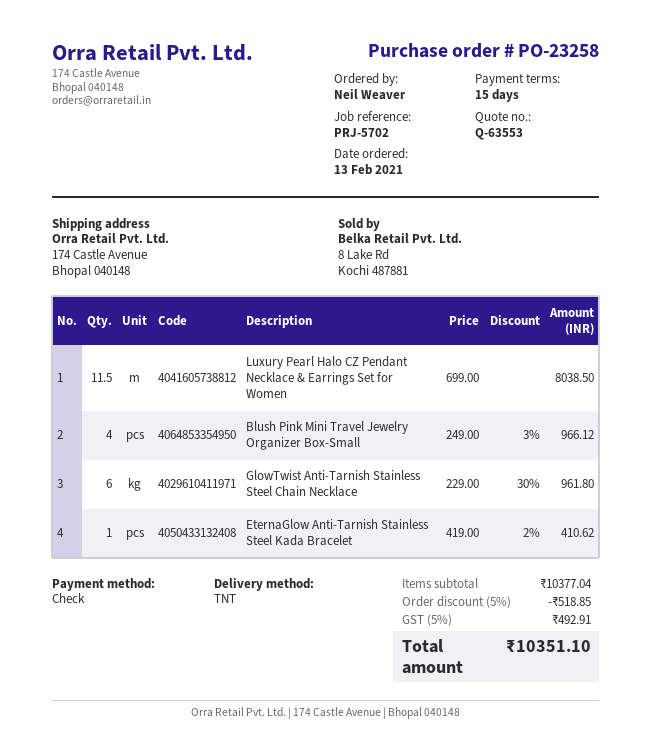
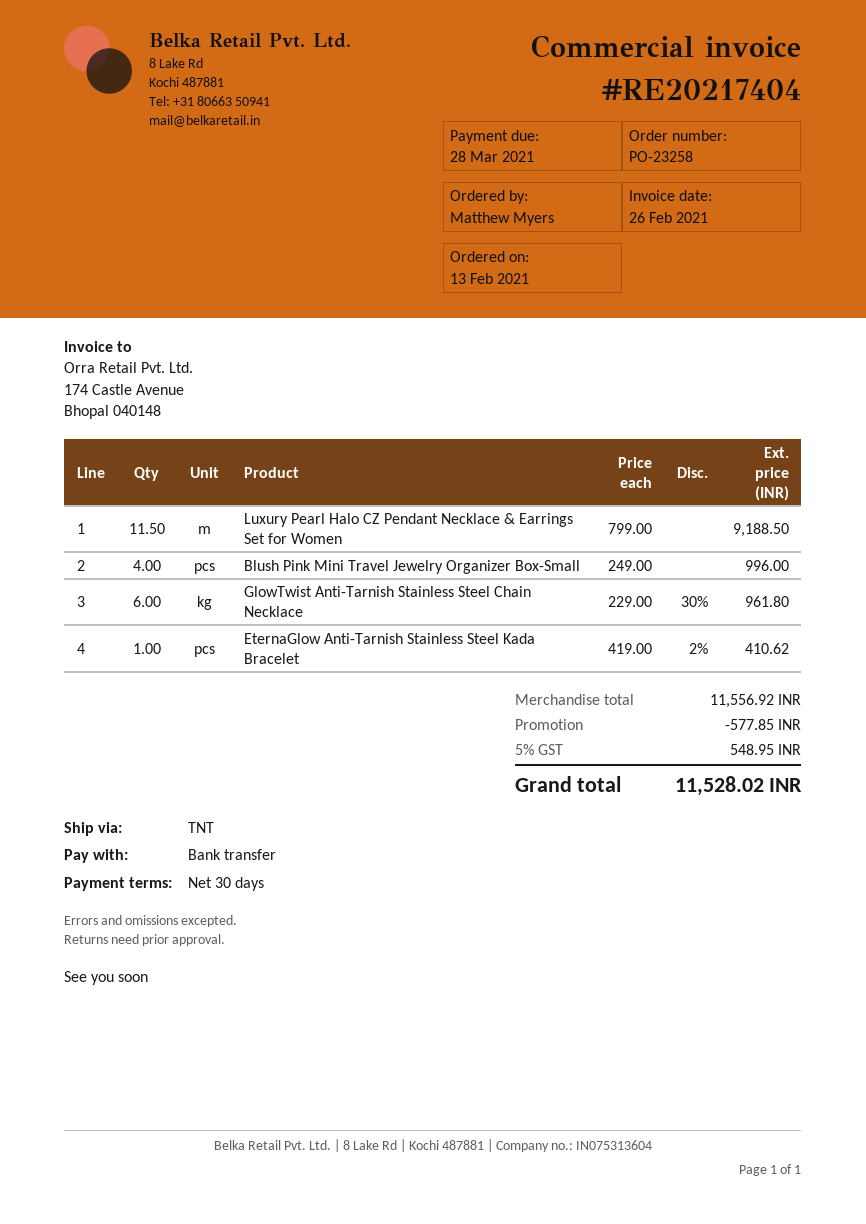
payment terms: 15 days -> 30 days
ordered by: Neil Weaver -> Matthew Myers
payment method: cheque -> bank transfer
Luxury Pearl Halo CZ Pendant Necklace & Earrings Set for Women: 11.5 x 699.00 = 8038.50 -> 11.5 x 799.00 = 9188.50
Blush Pink Mini Travel Jewelry Organizer Box-Small: 4 x 249.00 - 3% = 966.12 -> 4 x 249.00 = 996.00
subtotal: 10377.04 -> 11556.92
discount: 518.85 -> 577.85
tax: 5% = 492.91 -> 5% = 548.95
total: 10351.10 -> 11528.02

